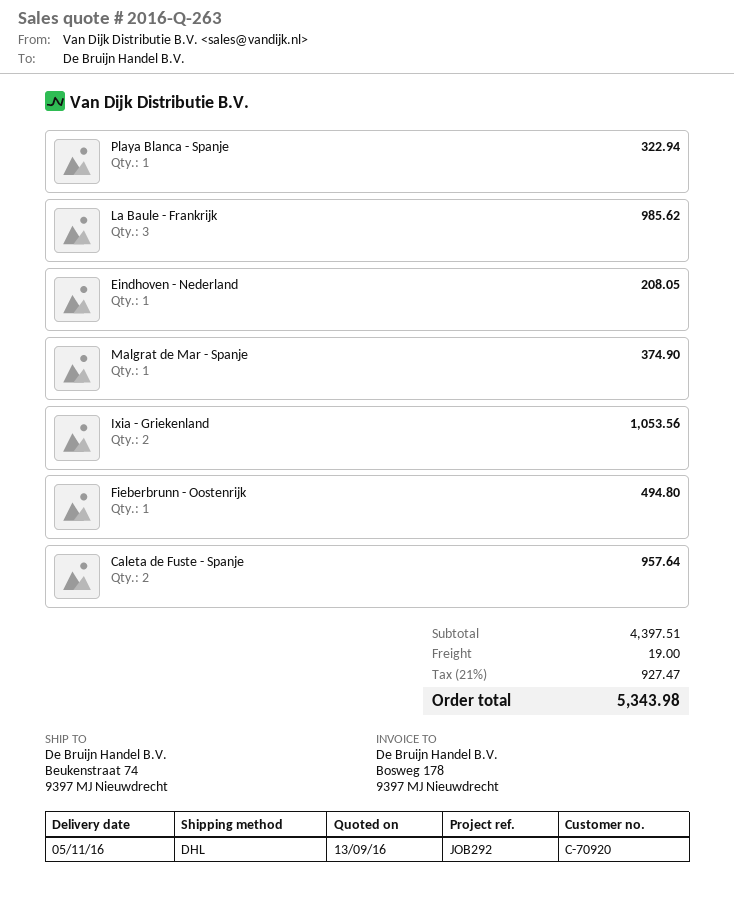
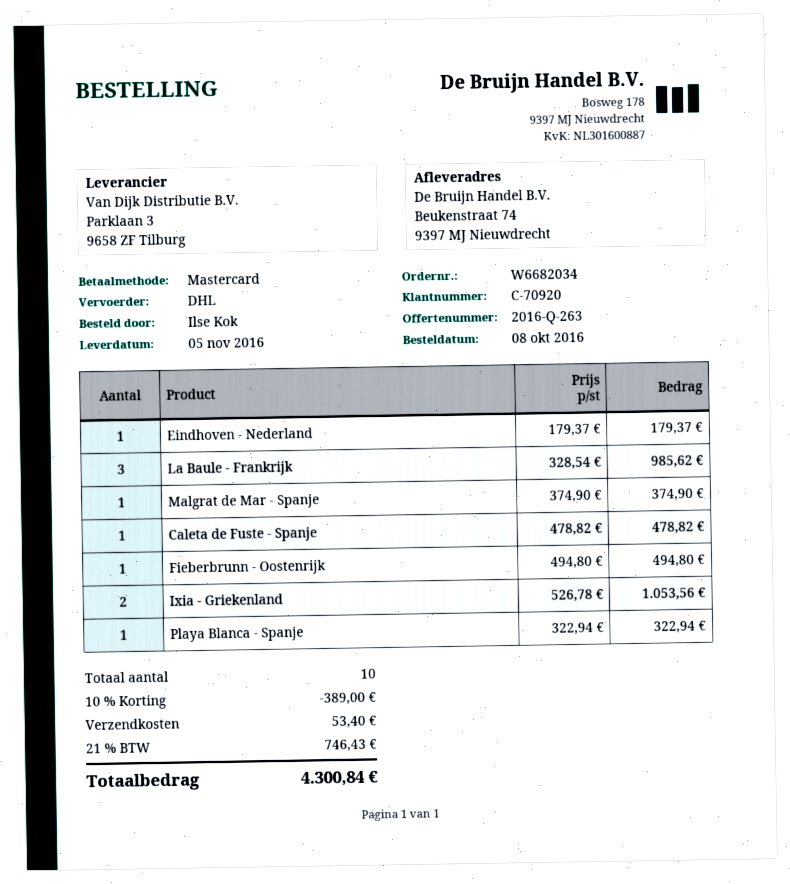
Eindhoven - Nederland: 1 for 208.05 -> 1 for 179.37
Caleta de Fuste - Spanje: 2 for 957.64 -> 1 for 478.82
discount: none -> 10% = 389.00
shipping: 19.00 -> 53.40
tax: 21% = 927.47 -> 21% = 746.43
total: 5343.98 -> 4300.84

